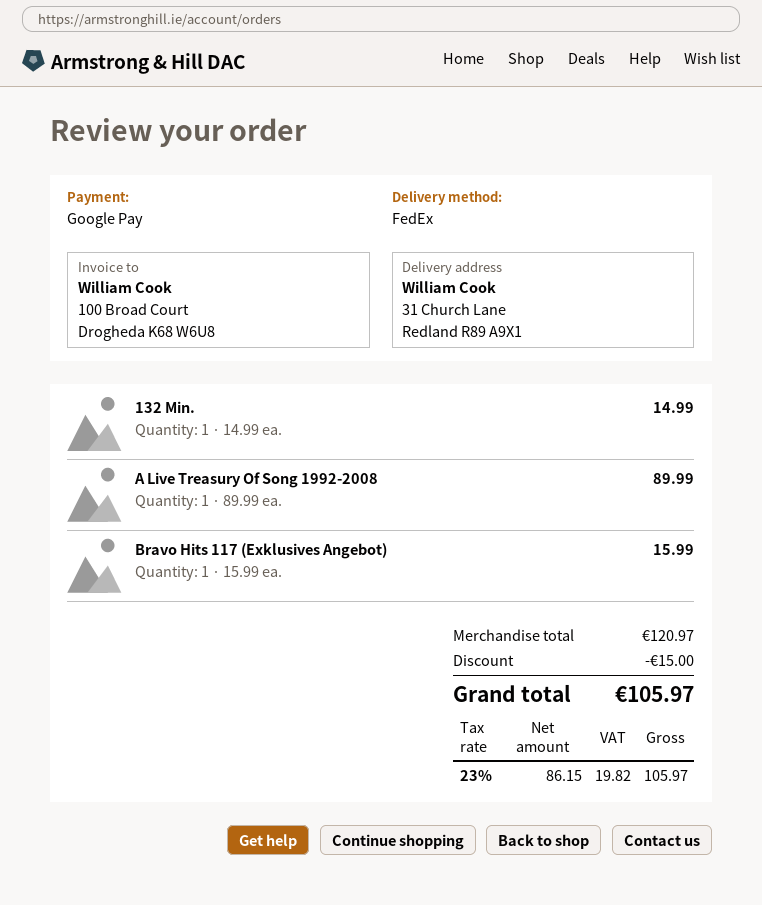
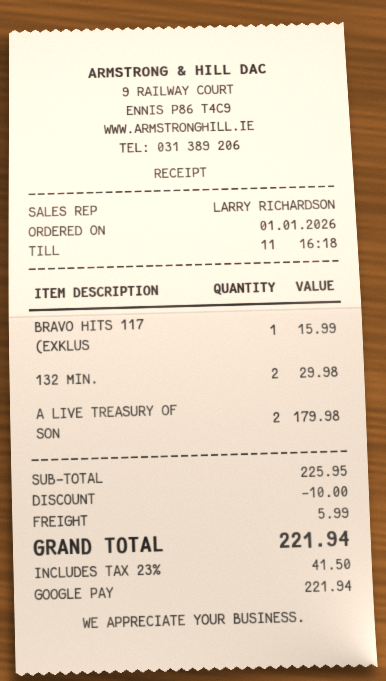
132 Min.: 1 for 14.99 -> 2 for 29.98
A Live Treasury Of Song 1992-2008: 1 for 89.99 -> 2 for 179.98
subtotal: 120.97 -> 225.95
discount: 15.00 -> 10.00
shipping: none -> 5.99
tax: 23% = 19.82 -> 23% = 41.50
total: 105.97 -> 221.94

